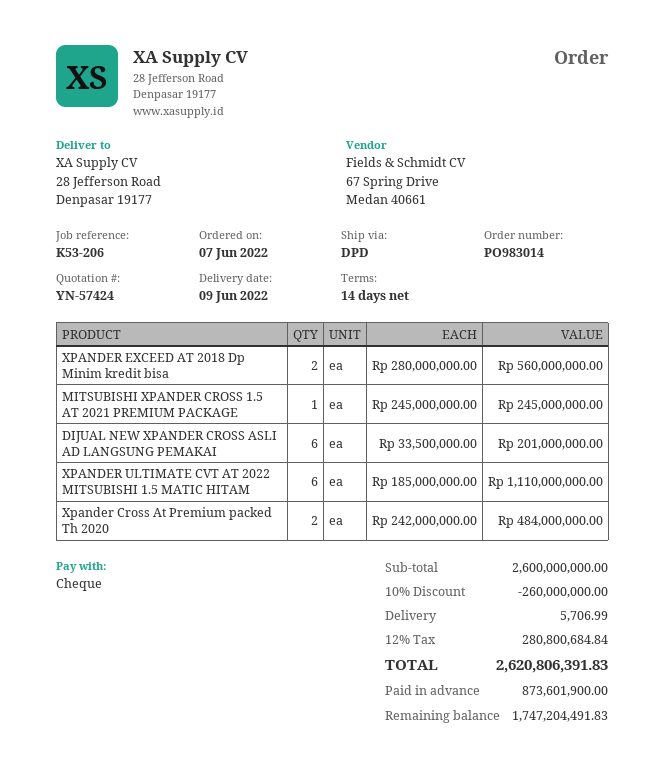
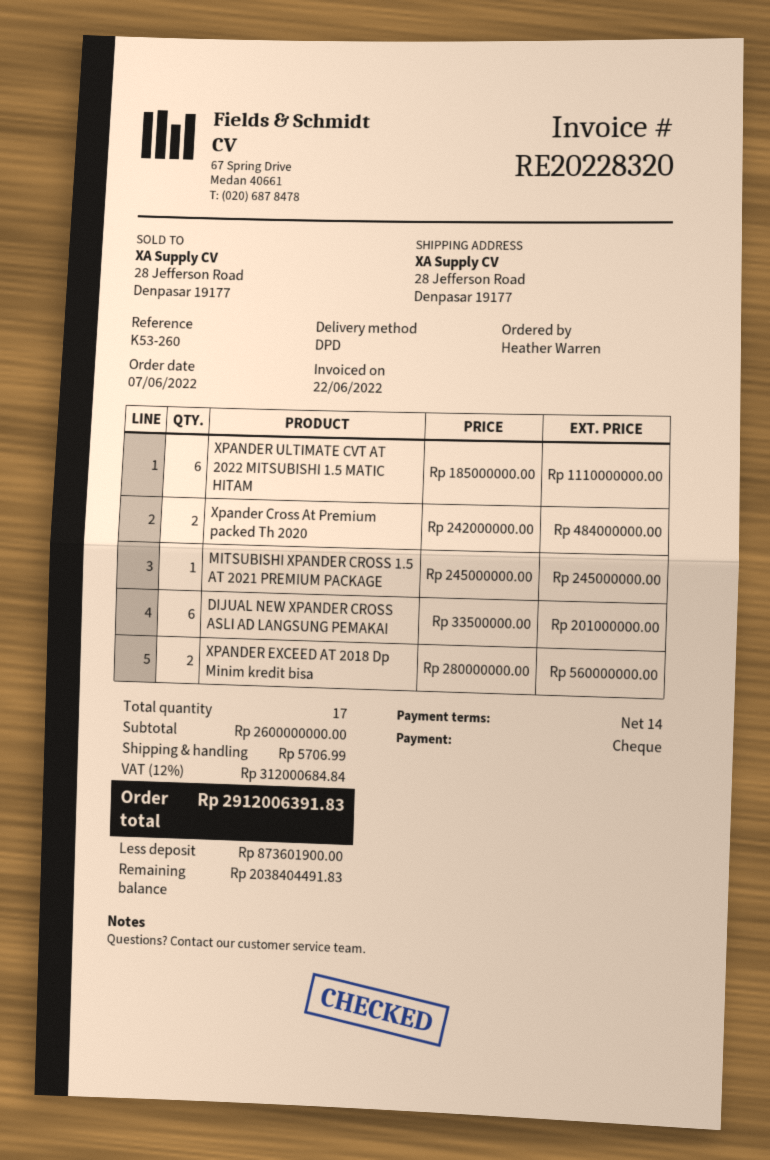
reference: K53-206 -> K53-260
discount: 10% = 260000000.00 -> none
tax: 12% = 280800684.84 -> 12% = 312000684.84
total: 2620806391.83 -> 2912006391.83
balance: 1747204491.83 -> 2038404491.83

